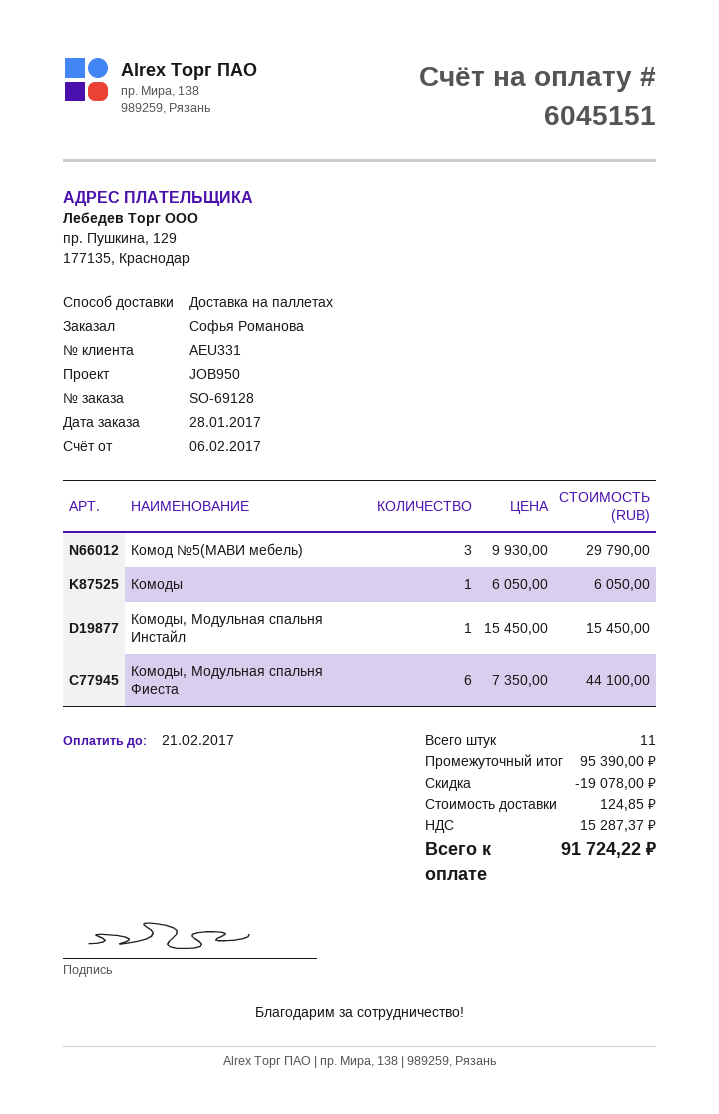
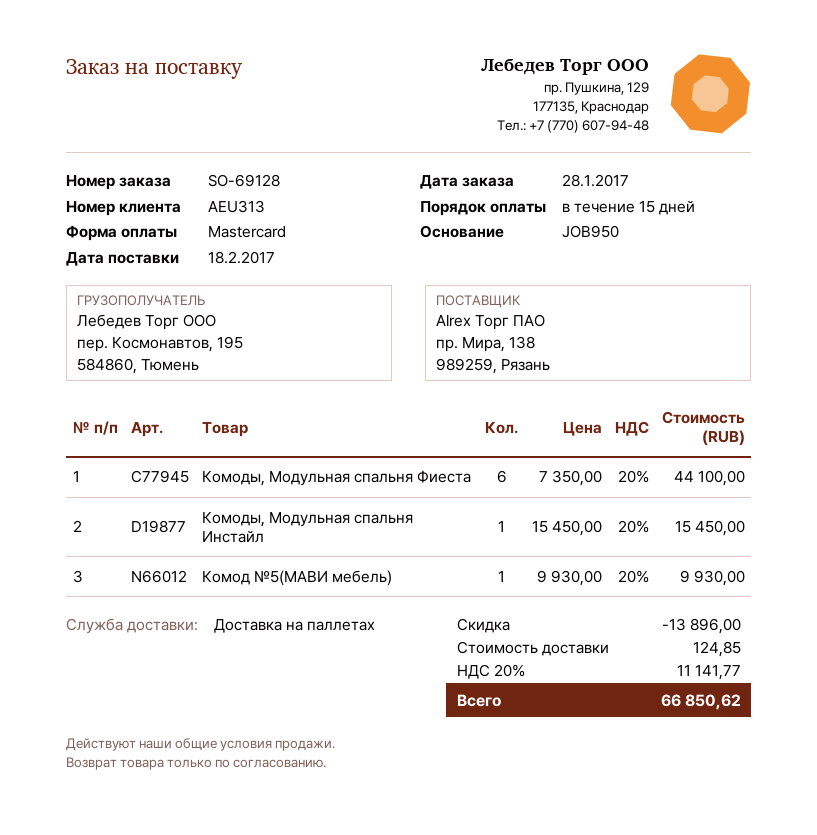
customer number: AEU331 -> AEU313
Комод №5(МАВИ мебель): 3 x 9930.00 = 29790.00 -> 1 x 9930.00 = 9930.00
Комоды: 1 x 6050.00 = 6050.00 -> none
discount: 19078.00 -> 13896.00
tax: 15287.37 -> 11141.77
total: 91724.22 -> 66850.62

